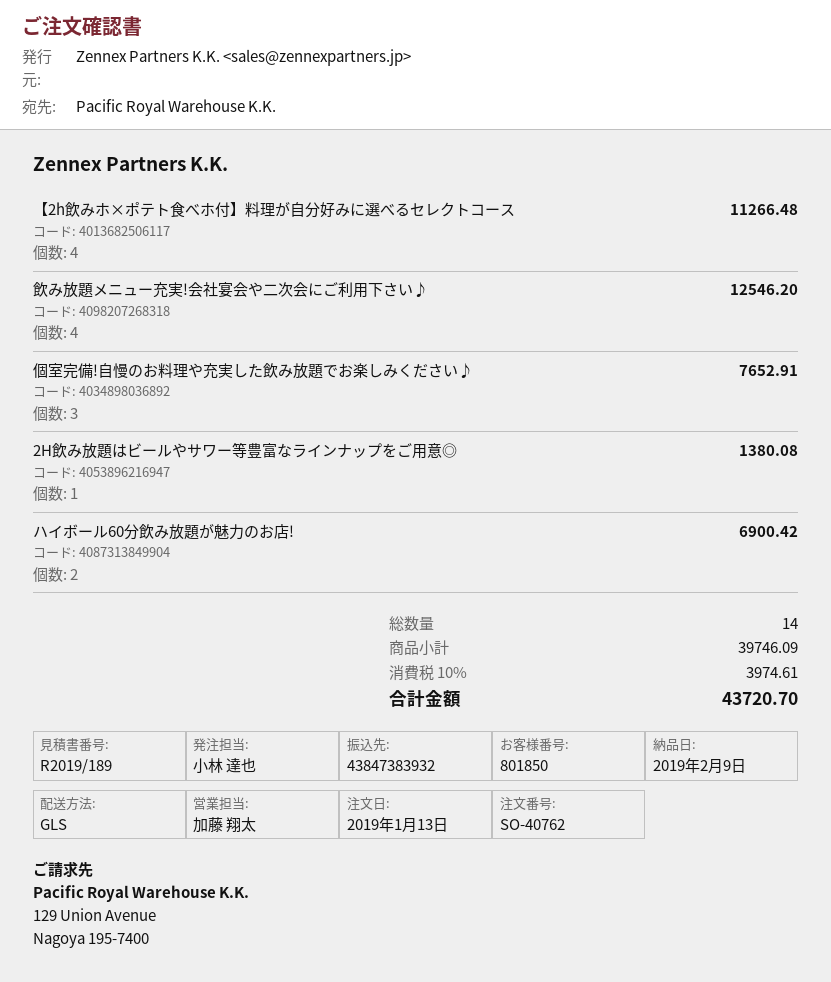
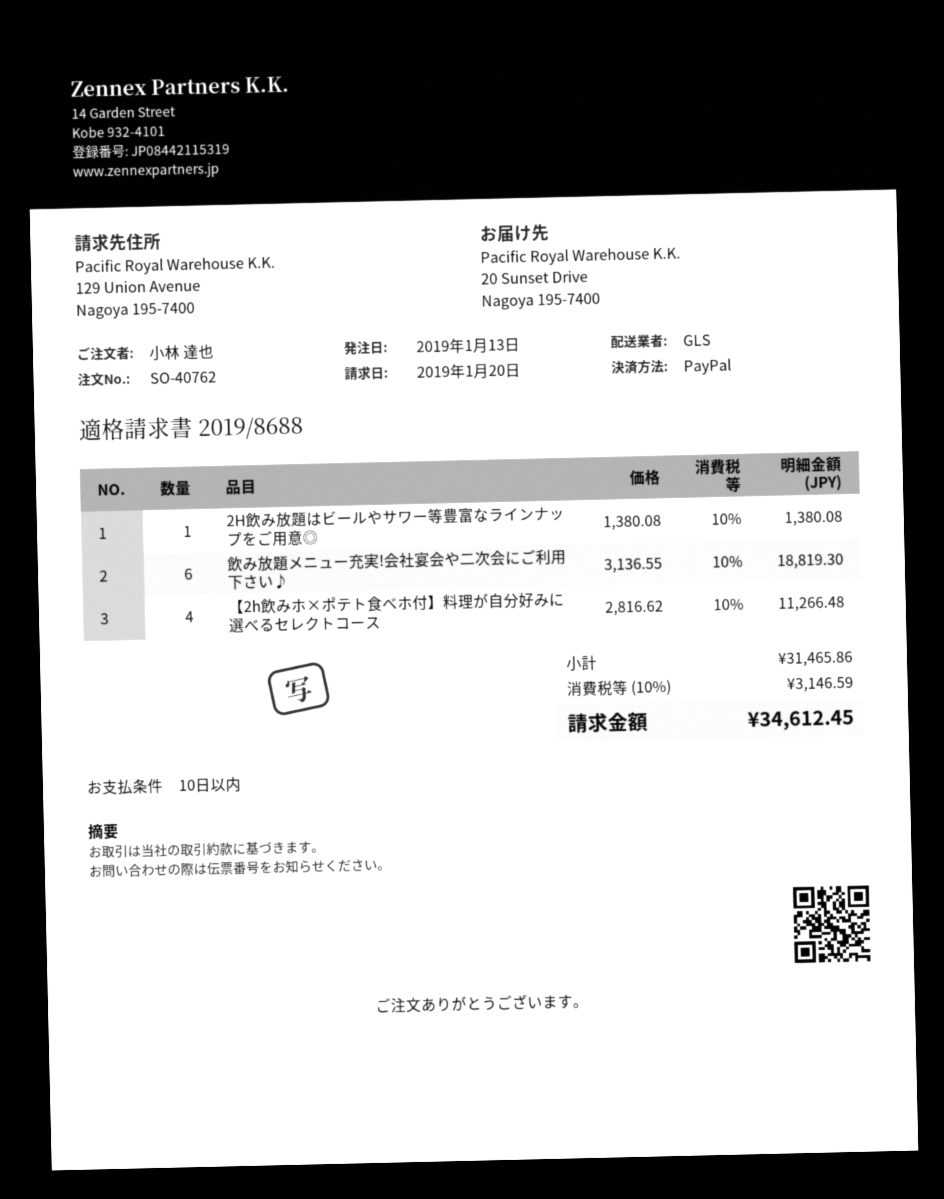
飲み放題メニュー充実!会社宴会や二次会にご利用下さい♪: 4 for 12546.20 -> 6 for 18819.30
個室完備!自慢のお料理や充実した飲み放題でお楽しみください♪: 3 for 7652.91 -> none
ハイボール60分飲み放題が魅力のお店!: 2 for 6900.42 -> none
subtotal: 39746.09 -> 31465.86
tax: 10% = 3974.61 -> 10% = 3146.59
total: 43720.70 -> 34612.45

